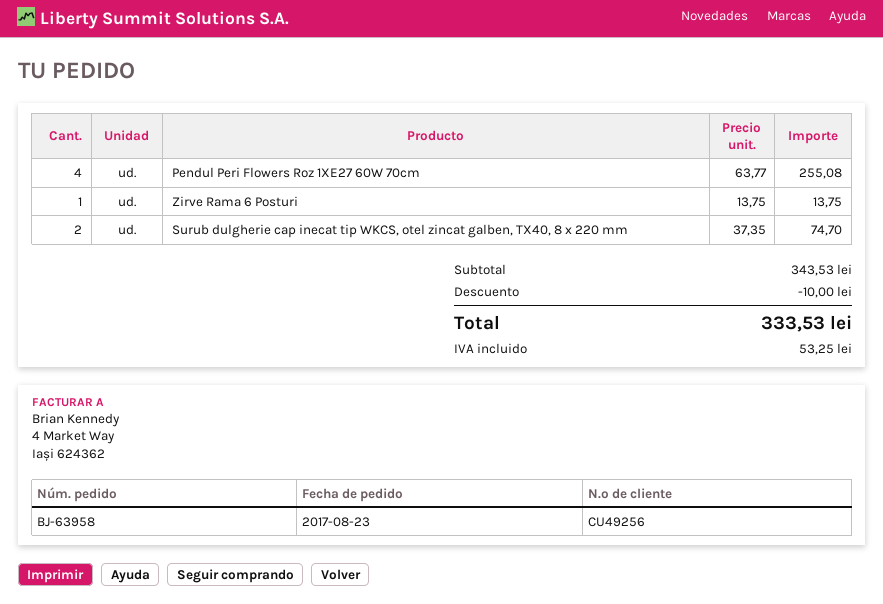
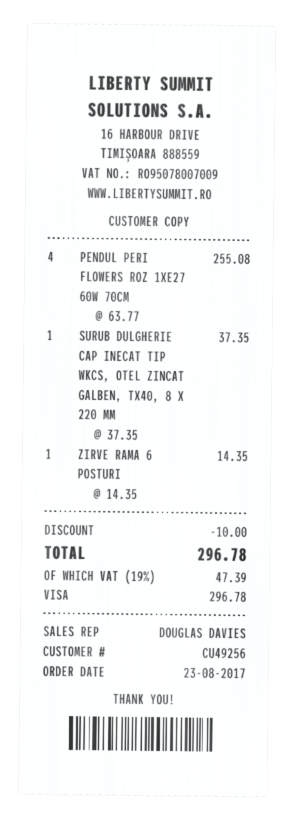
Zirve Rama 6 Posturi: 1 x 13.75 = 13.75 -> 1 x 14.35 = 14.35
Surub dulgherie cap inecat tip WKCS, otel zincat galben, TX40, 8 x 220 mm: 2 x 37.35 = 74.70 -> 1 x 37.35 = 37.35
tax: 53.25 -> 47.39
total: 333.53 -> 296.78

